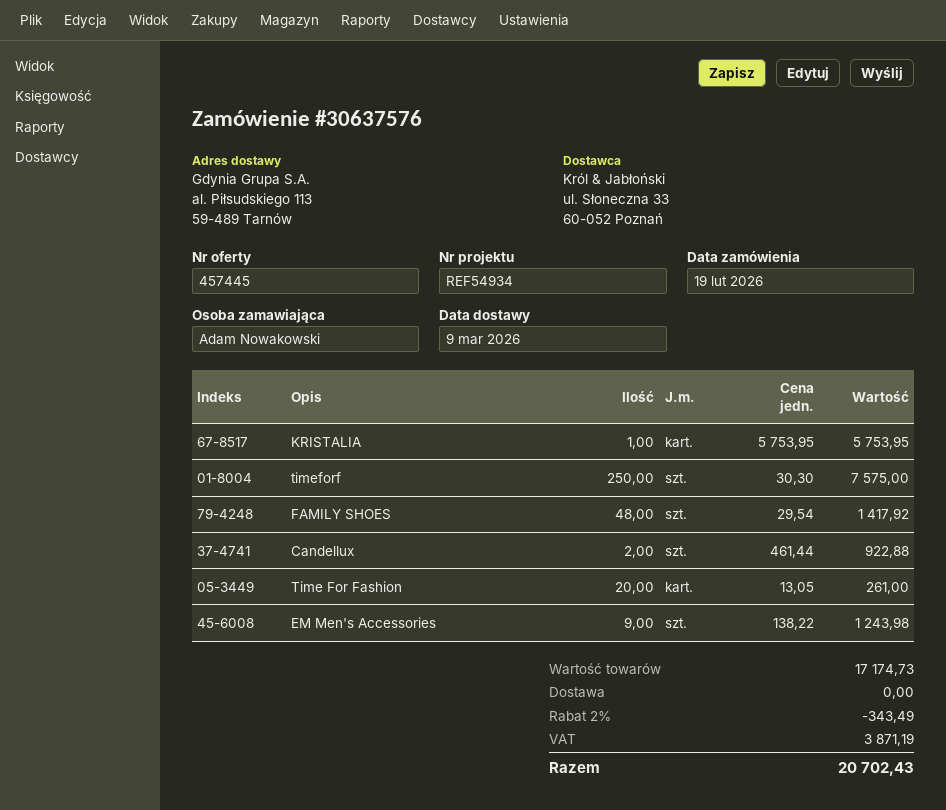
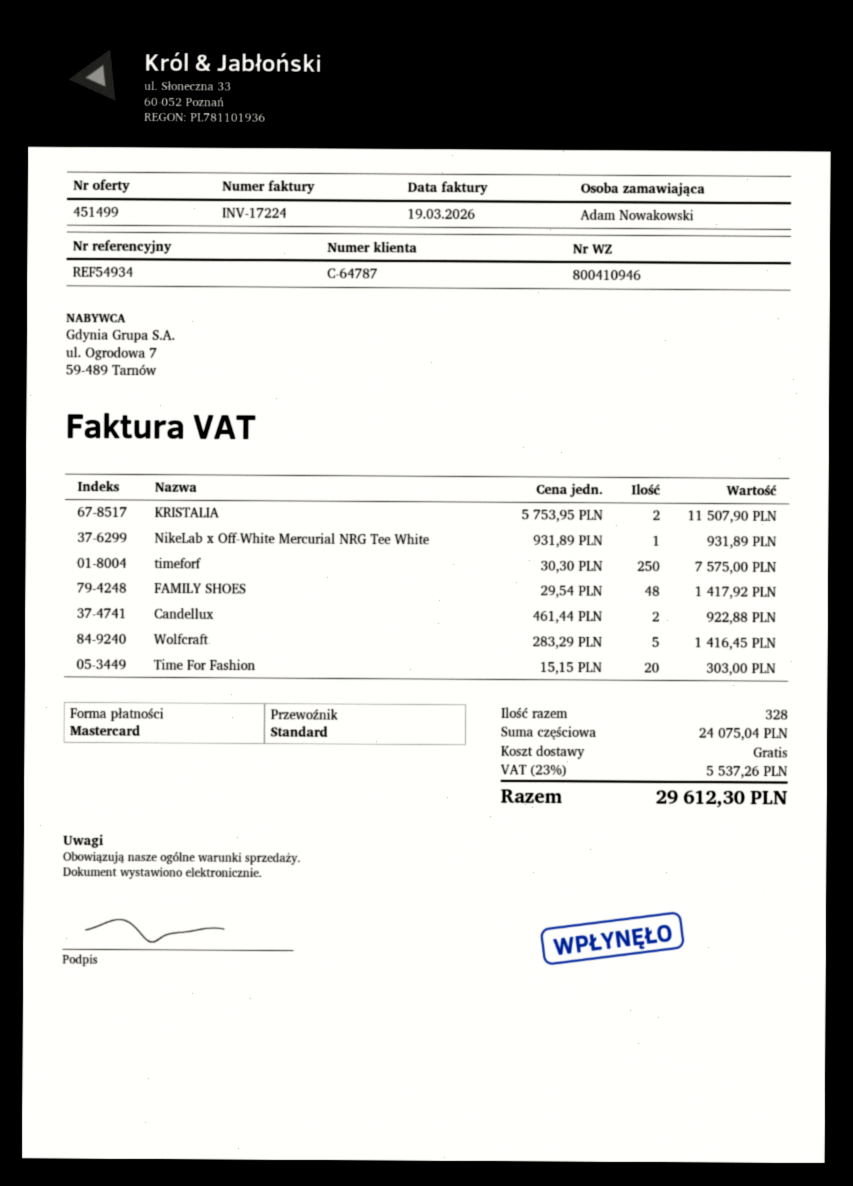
quote number: 457445 -> 451499
KRISTALIA: 1 x 5753.95 = 5753.95 -> 2 x 5753.95 = 11507.90
Time For Fashion: 20 x 13.05 = 261.00 -> 20 x 15.15 = 303.00
EM Men's Accessories: 9 x 138.22 = 1243.98 -> none
NikeLab x Off-White Mercurial NRG Tee White: none -> 1 x 931.89 = 931.89
Wolfcraft: none -> 5 x 283.29 = 1416.45
subtotal: 17174.73 -> 24075.04
discount: 2% = 343.49 -> none
tax: 3871.19 -> 5537.26
total: 20702.43 -> 29612.30

